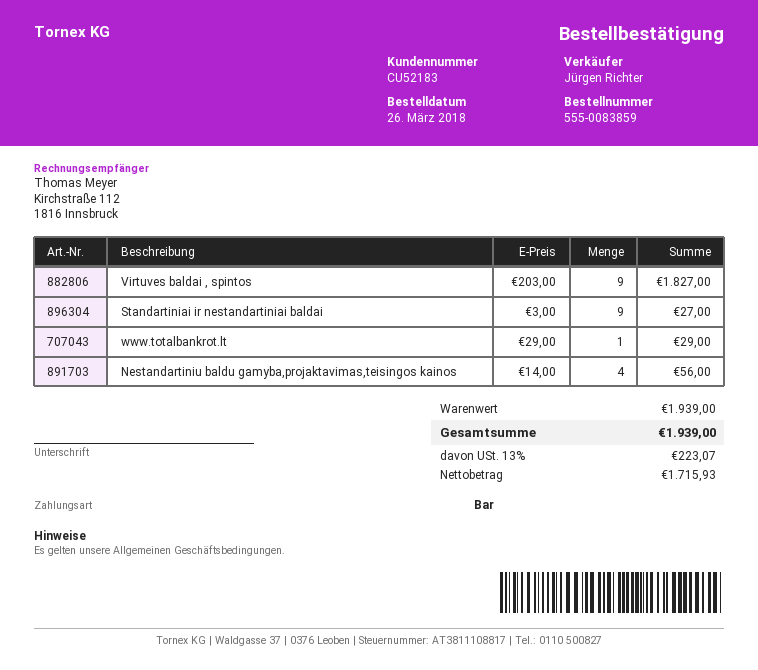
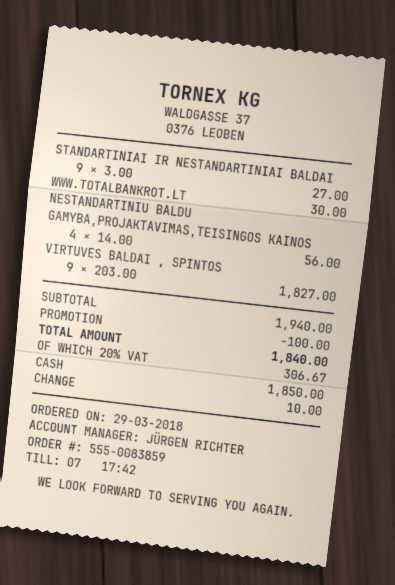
order date: 2018-03-26 -> 2018-03-29
www.totalbankrot.lt: 1 x 29.00 = 29.00 -> 1 x 30.00 = 30.00
subtotal: 1939.00 -> 1940.00
discount: none -> 100.00
tax: 13% = 223.07 -> 20% = 306.67
total: 1939.00 -> 1840.00

